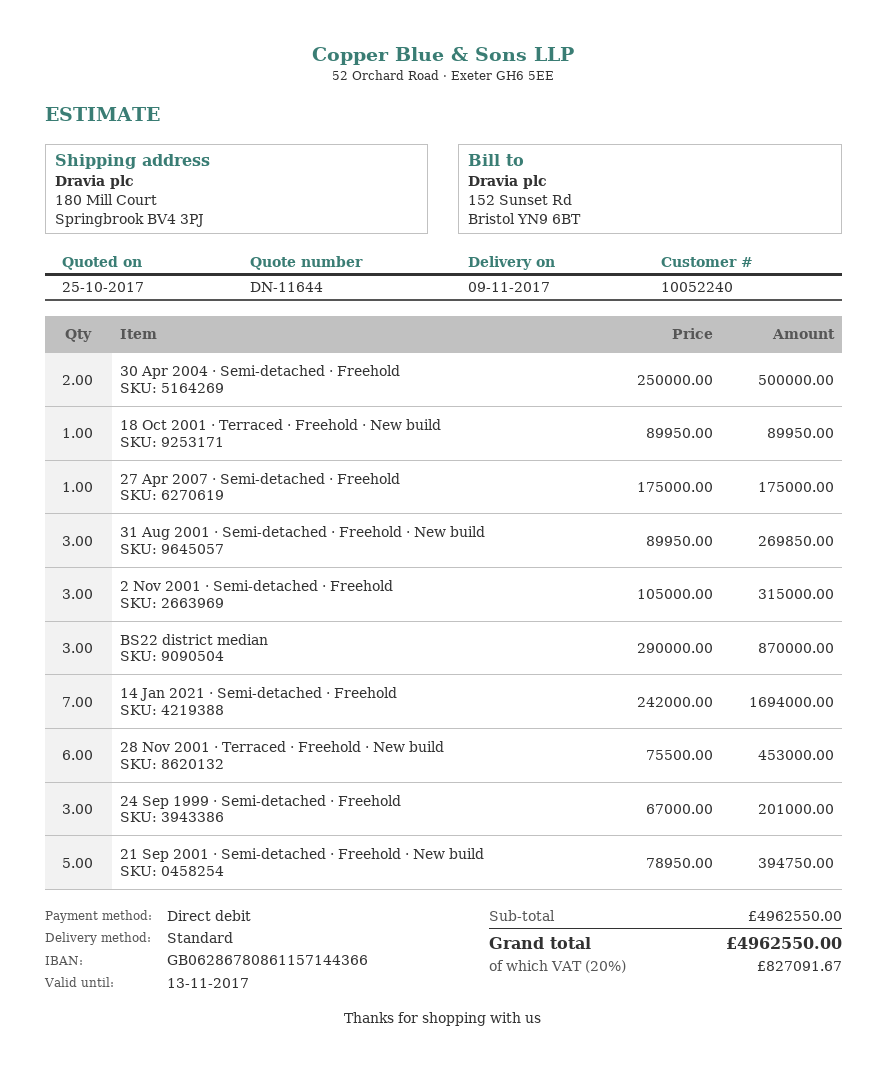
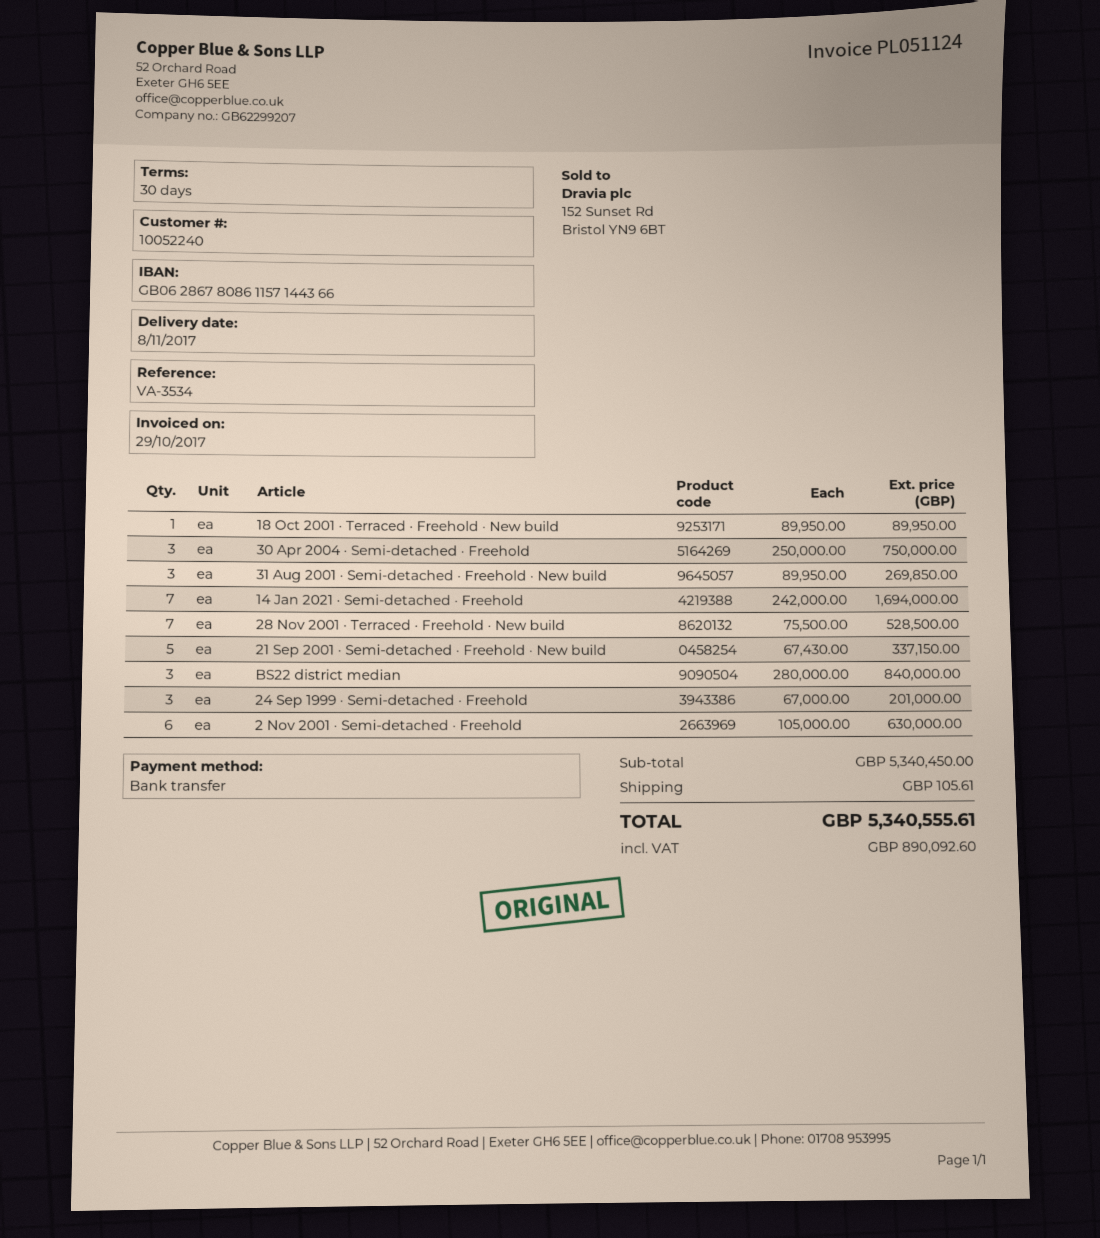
delivery date: 2017-11-09 -> 2017-11-08
payment method: direct debit -> bank transfer
30 Apr 2004 · Semi-detached · Freehold: 2 x 250000.00 = 500000.00 -> 3 x 250000.00 = 750000.00
27 Apr 2007 · Semi-detached · Freehold: 1 x 175000.00 = 175000.00 -> none
2 Nov 2001 · Semi-detached · Freehold: 3 x 105000.00 = 315000.00 -> 6 x 105000.00 = 630000.00
BS22 district median: 3 x 290000.00 = 870000.00 -> 3 x 280000.00 = 840000.00
28 Nov 2001 · Terraced · Freehold · New build: 6 x 75500.00 = 453000.00 -> 7 x 75500.00 = 528500.00
21 Sep 2001 · Semi-detached · Freehold · New build: 5 x 78950.00 = 394750.00 -> 5 x 67430.00 = 337150.00
subtotal: 4962550.00 -> 5340450.00
shipping: none -> 105.61
tax: 827091.67 -> 890092.60
total: 4962550.00 -> 5340555.61

